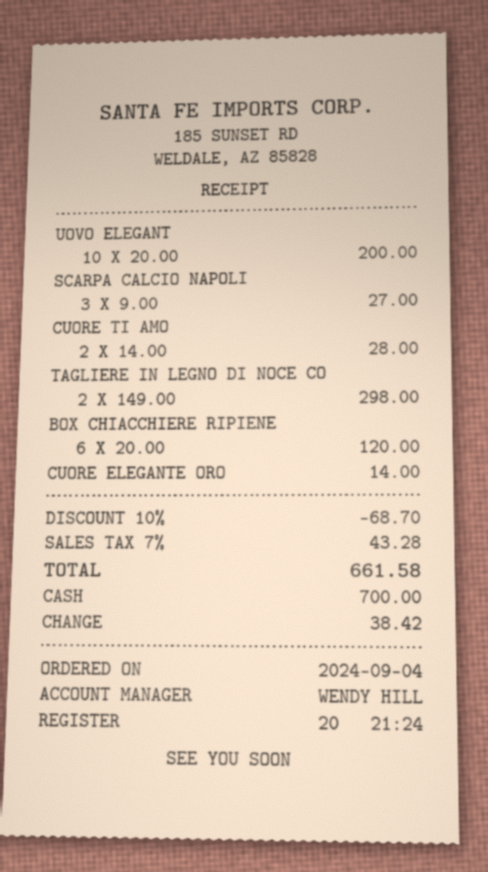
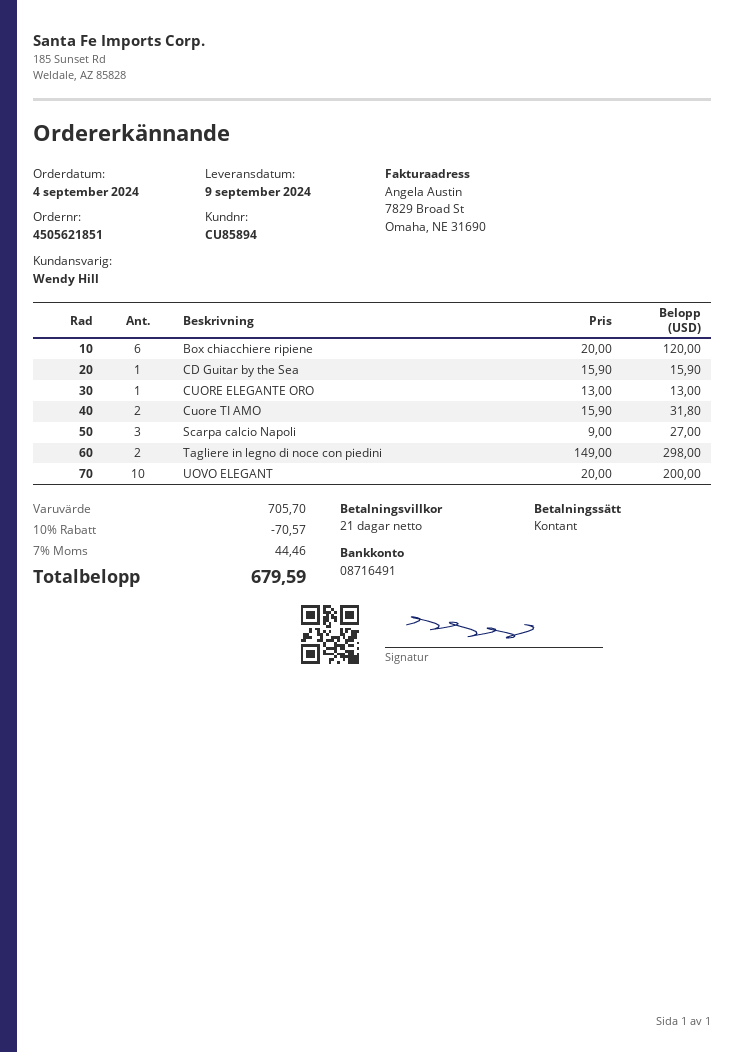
CUORE TI AMO: 2 x 14.00 = 28.00 -> 2 x 15.90 = 31.80
CUORE ELEGANTE ORO: 1 x 14.00 = 14.00 -> 1 x 13.00 = 13.00
CD Guitar by the Sea: none -> 1 x 15.90 = 15.90
discount: 10% = 68.70 -> 10% = 70.57
tax: 7% = 43.28 -> 7% = 44.46
total: 661.58 -> 679.59

